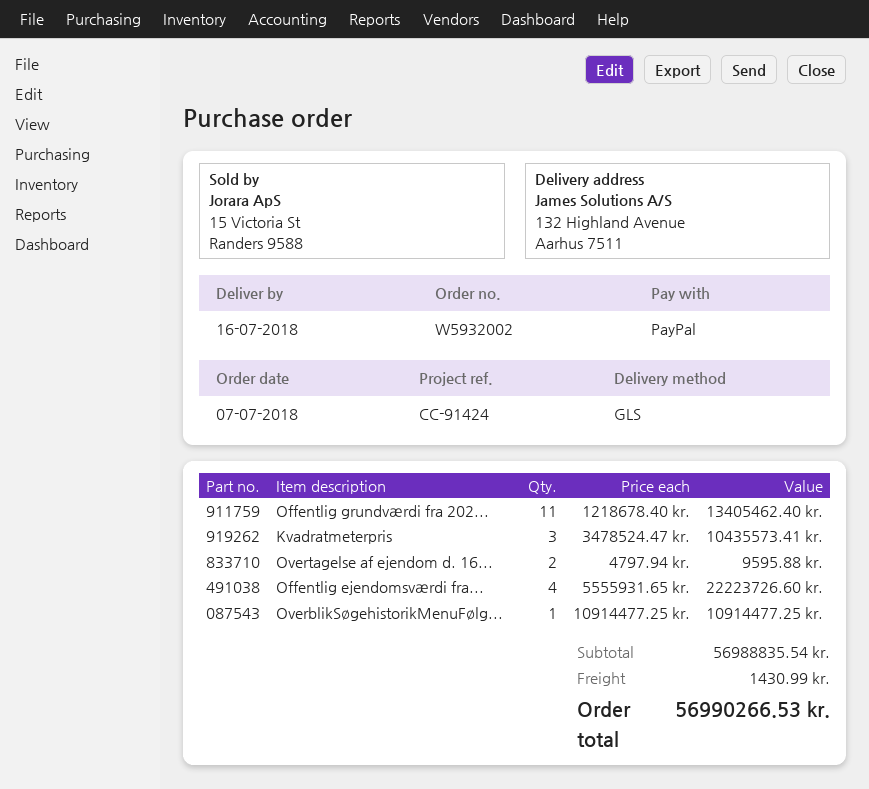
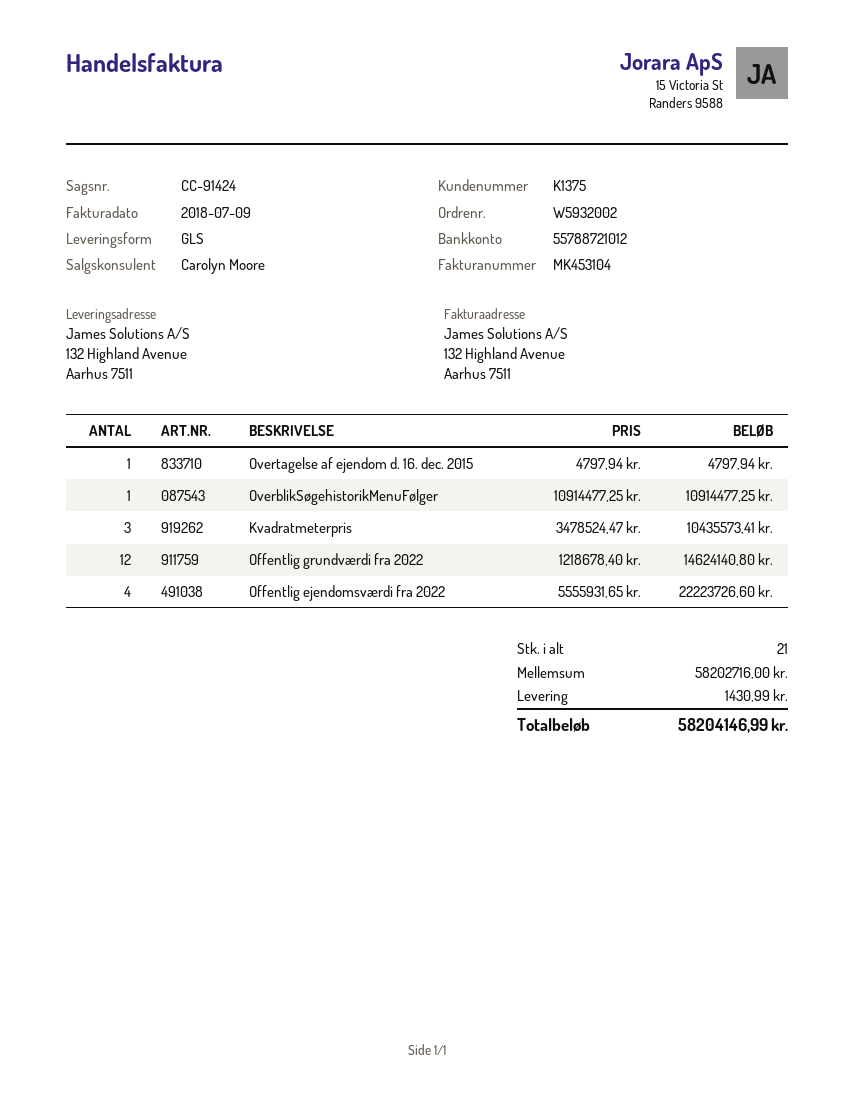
Offentlig grundværdi fra 202...: 11 x 1218678.40 = 13405462.40 -> 12 x 1218678.40 = 14624140.80
Overtagelse af ejendom d. 16...: 2 x 4797.94 = 9595.88 -> 1 x 4797.94 = 4797.94
subtotal: 56988835.54 -> 58202716.00
total: 56990266.53 -> 58204146.99

